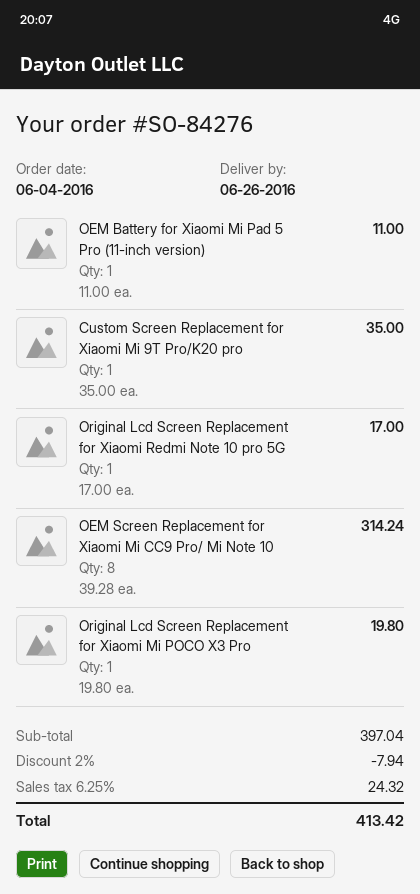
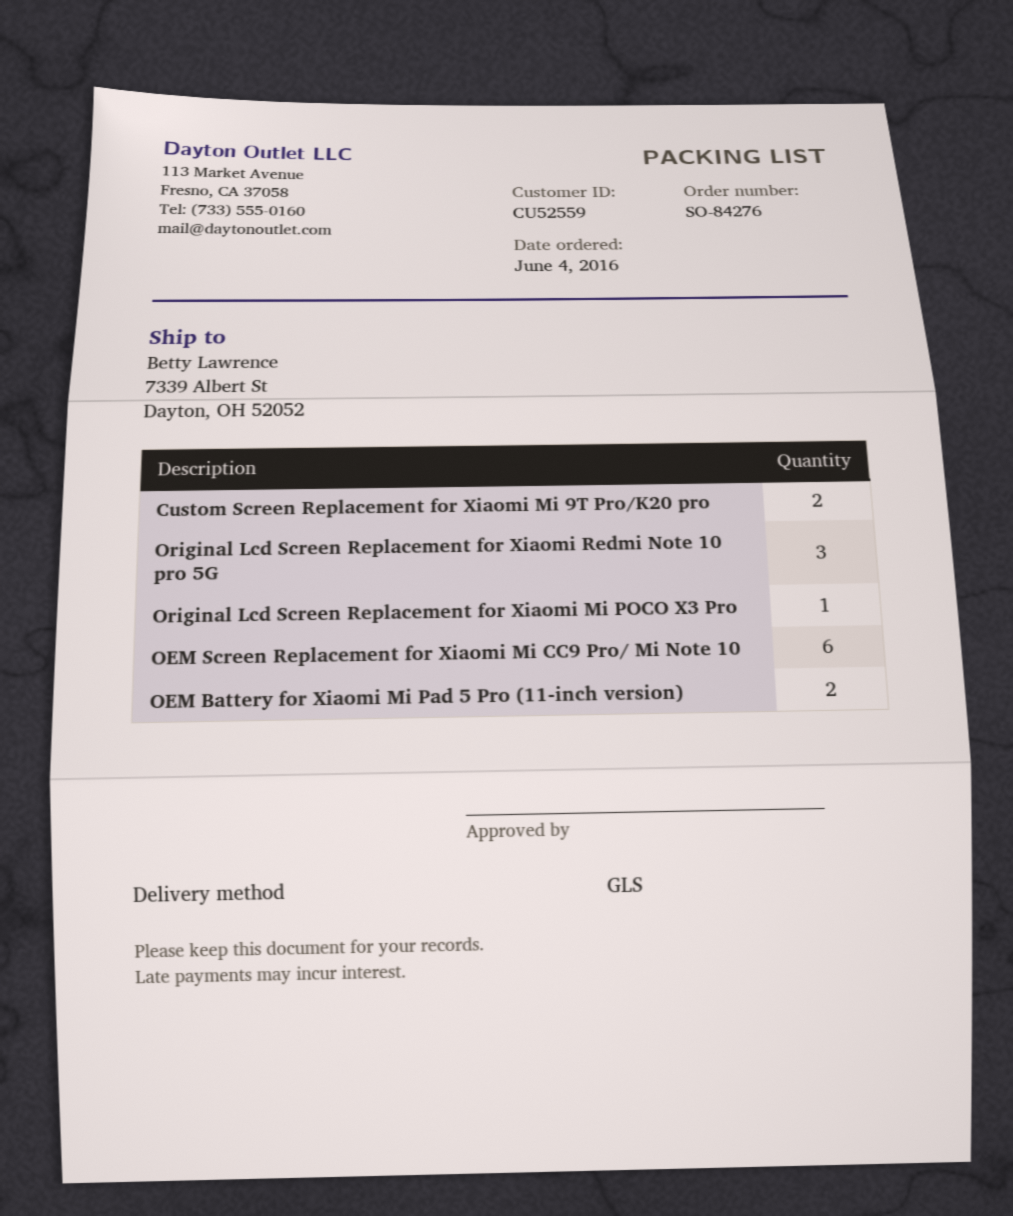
OEM Battery for Xiaomi Mi Pad 5 Pro (11-inch version): 1 -> 2
Custom Screen Replacement for Xiaomi Mi 9T Pro/K20 pro: 1 -> 2
Original Lcd Screen Replacement for Xiaomi Redmi Note 10 pro 5G: 1 -> 3
OEM Screen Replacement for Xiaomi Mi CC9 Pro/ Mi Note 10: 8 -> 6

